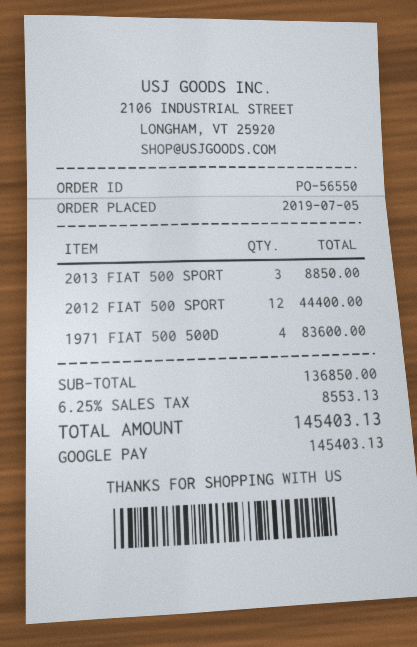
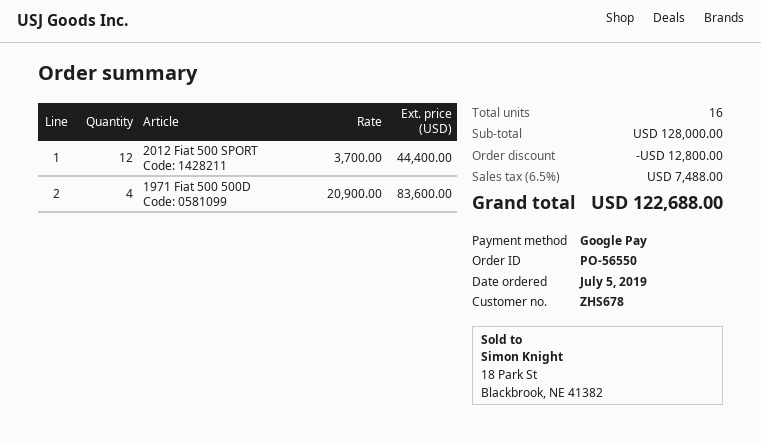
2013 FIAT 500 SPORT: 3 for 8850.00 -> none
subtotal: 136850.00 -> 128000.00
discount: none -> 12800.00
tax: 6.25% = 8553.13 -> 6.5% = 7488.00
total: 145403.13 -> 122688.00

